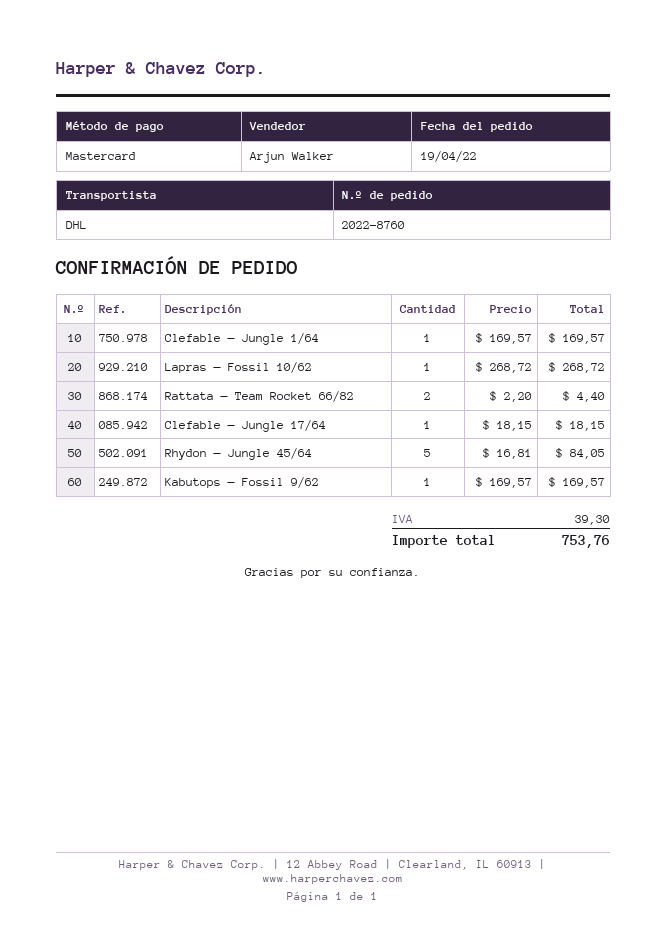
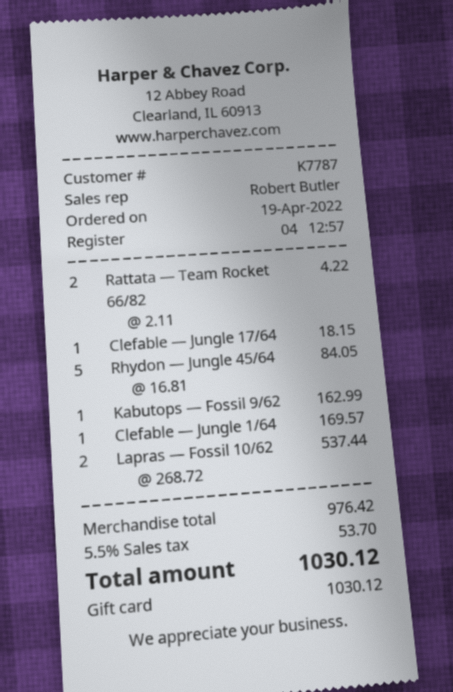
sales rep: Arjun Walker -> Robert Butler
payment method: Mastercard -> gift card
Lapras — Fossil 10/62: 1 x 268.72 = 268.72 -> 2 x 268.72 = 537.44
Rattata — Team Rocket 66/82: 2 x 2.20 = 4.40 -> 2 x 2.11 = 4.22
Kabutops — Fossil 9/62: 1 x 169.57 = 169.57 -> 1 x 162.99 = 162.99
tax: 39.30 -> 53.70
total: 753.76 -> 1030.12

